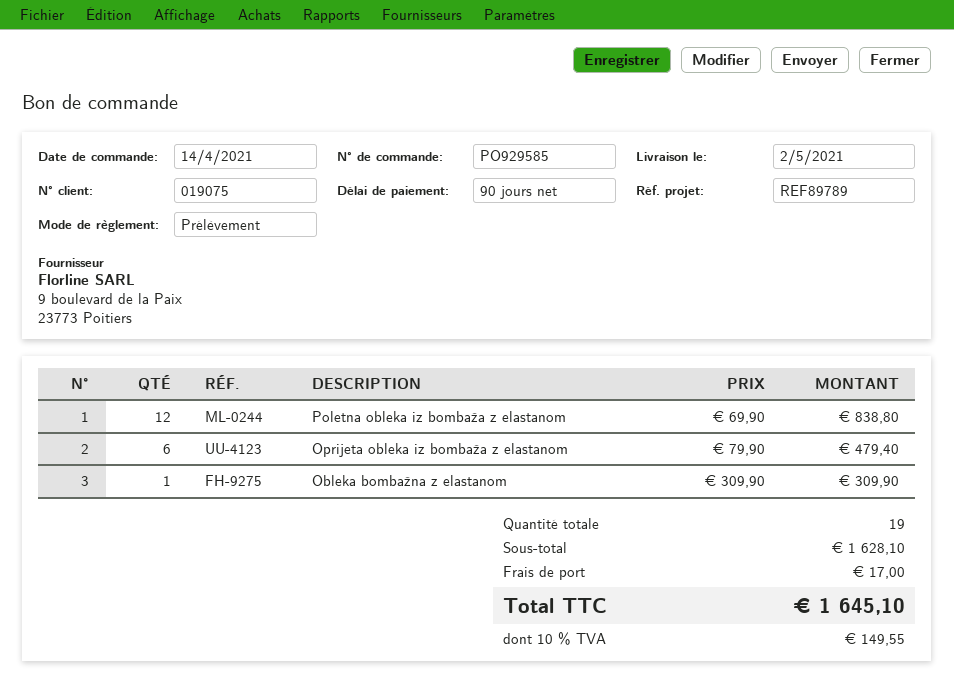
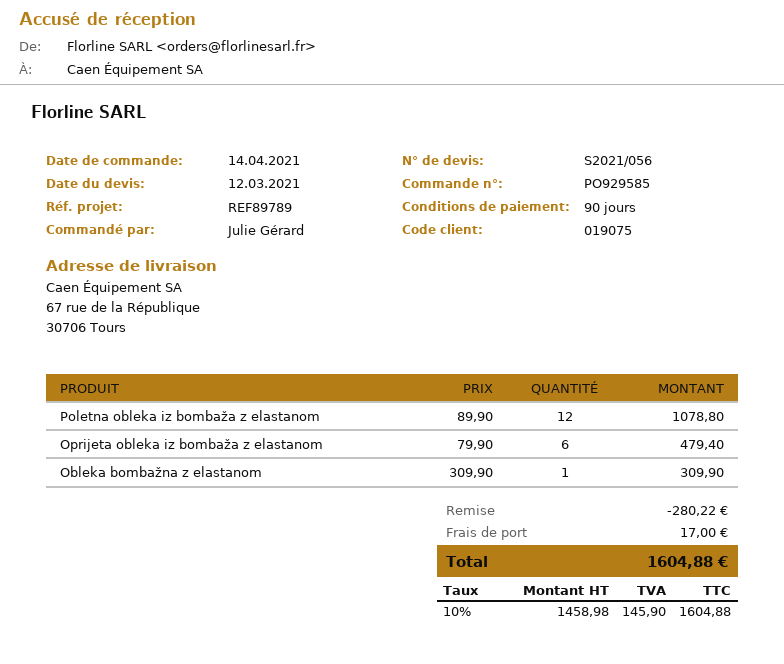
Poletna obleka iz bombaža z elastanom: 12 x 69.90 = 838.80 -> 12 x 89.90 = 1078.80
discount: none -> 280.22
tax: 10% = 149.55 -> 10% = 145.90
total: 1645.10 -> 1604.88

